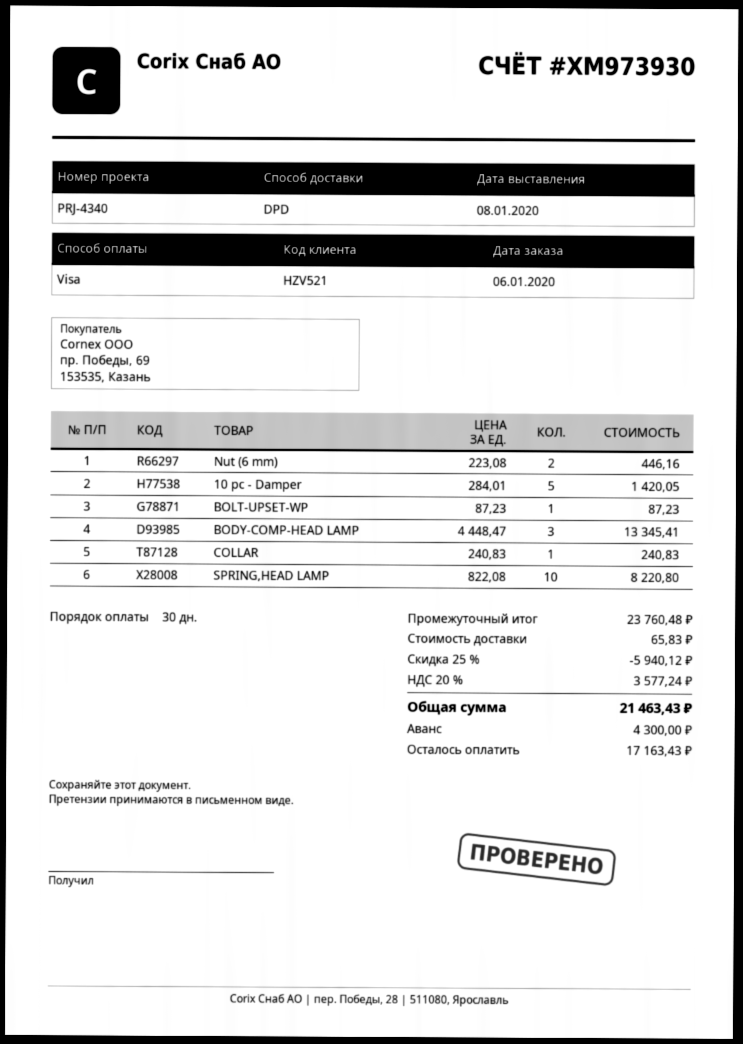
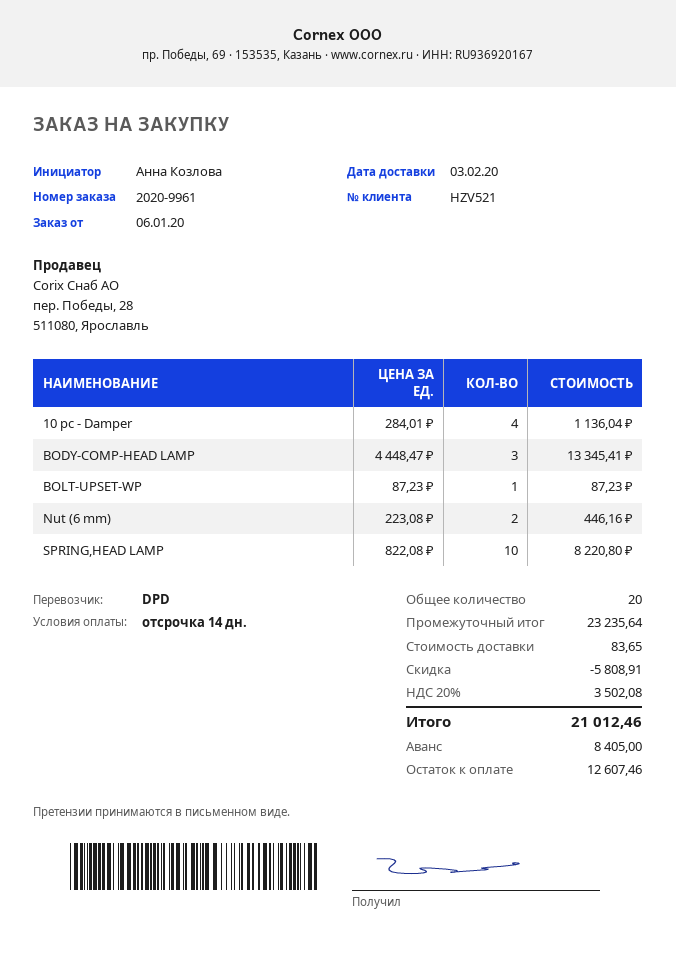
payment terms: 30 days -> 14 days
10 pc - Damper: 5 x 284.01 = 1420.05 -> 4 x 284.01 = 1136.04
COLLAR: 1 x 240.83 = 240.83 -> none
subtotal: 23760.48 -> 23235.64
discount: 5940.12 -> 5808.91
shipping: 65.83 -> 83.65
tax: 20% = 3577.24 -> 20% = 3502.08
total: 21463.43 -> 21012.46
deposit: 4300.00 -> 8405.00
balance: 17163.43 -> 12607.46

